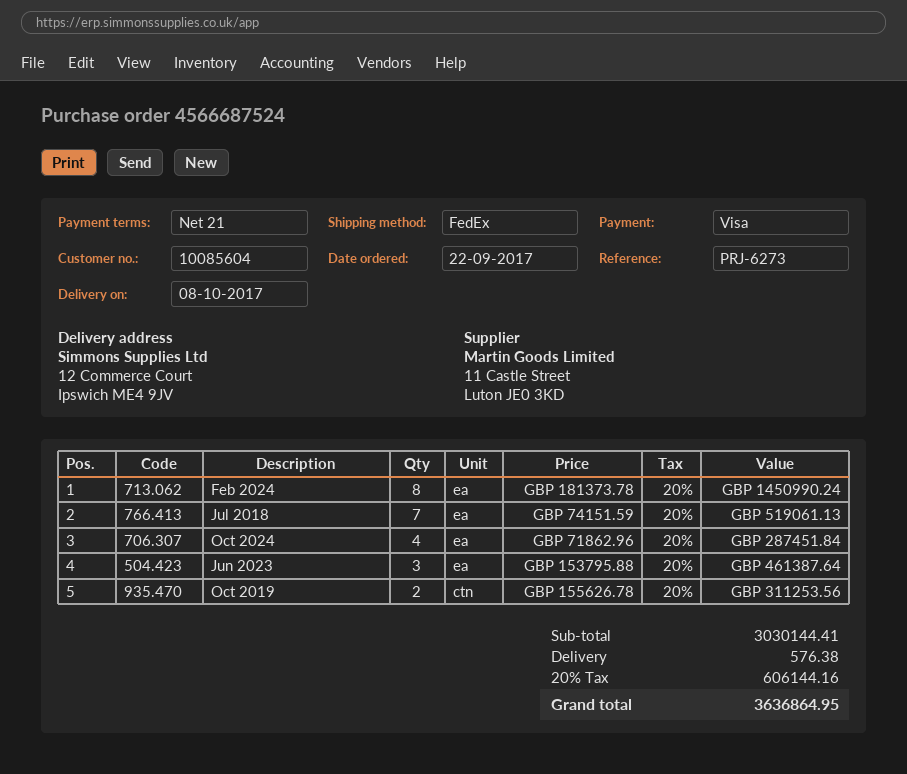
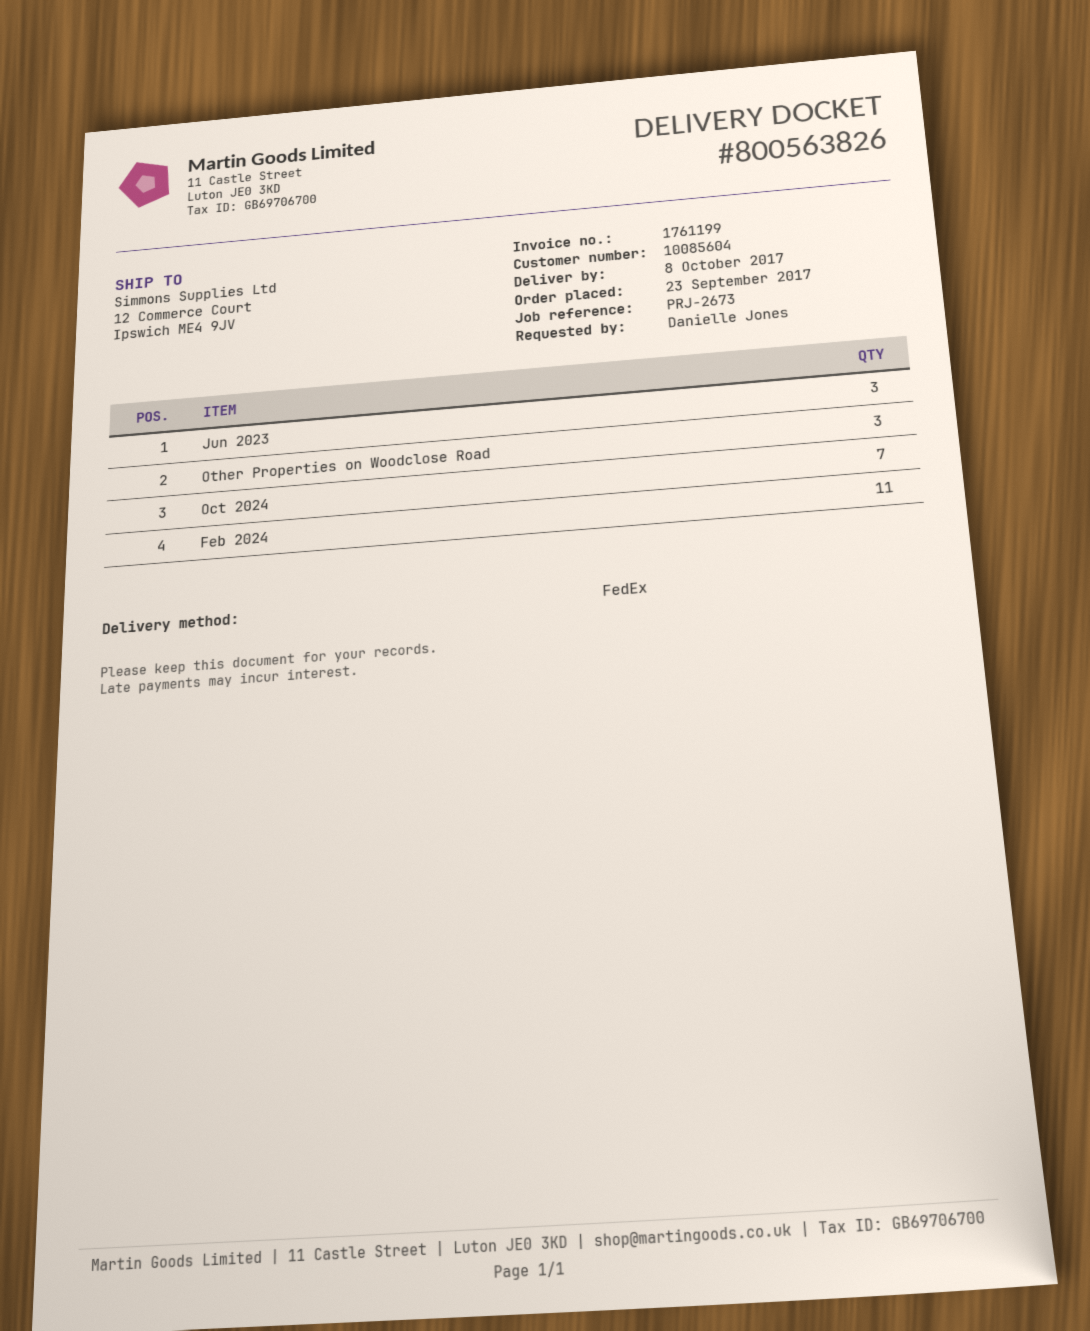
order date: 2017-09-22 -> 2017-09-23
reference: PRJ-6273 -> PRJ-2673
Feb 2024: 8 -> 11
Jul 2018: 7 -> none
Oct 2024: 4 -> 7
Oct 2019: 2 -> none
Other Properties on Woodclose Road: none -> 3

